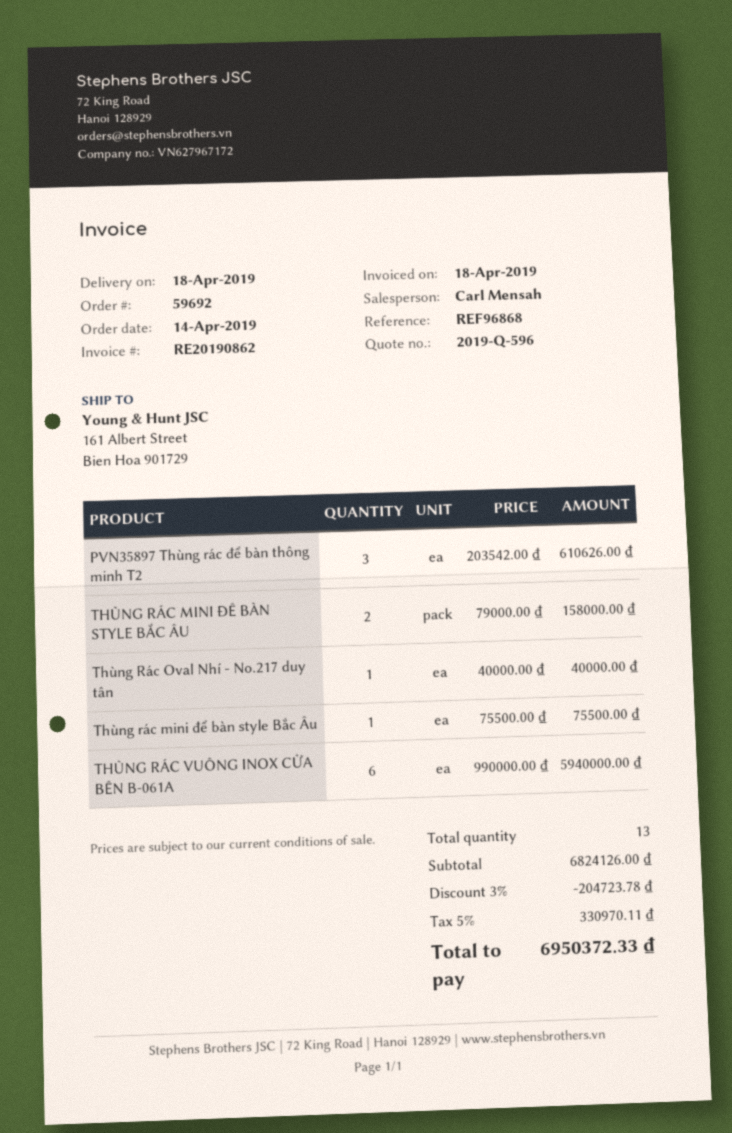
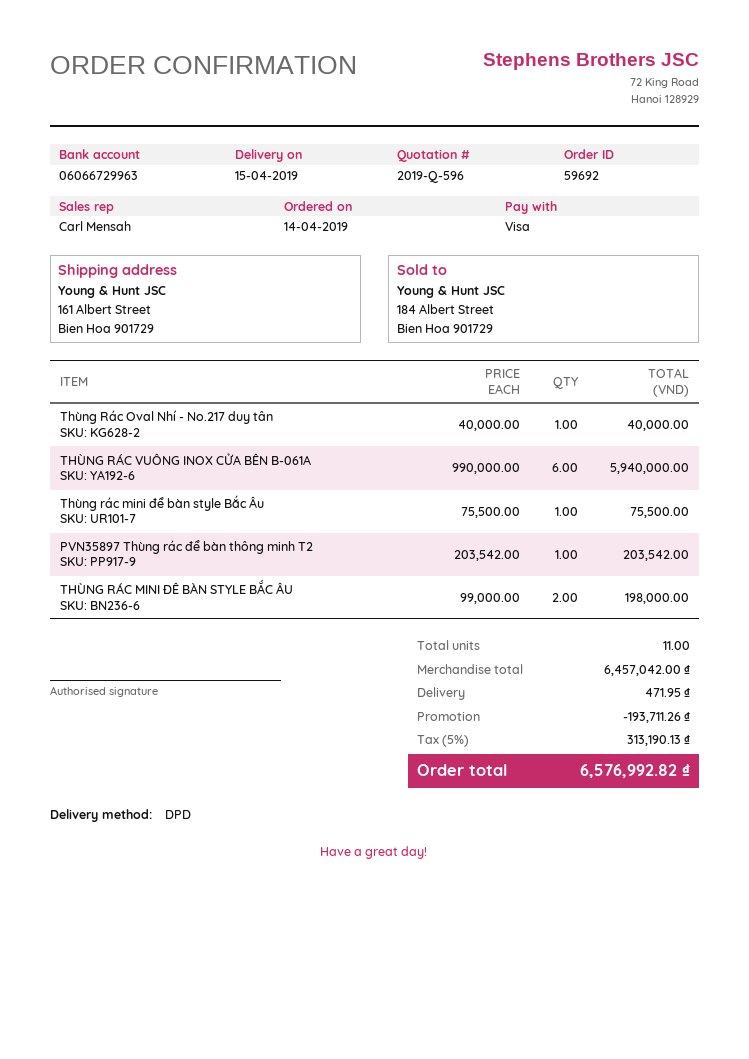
delivery date: 2019-04-18 -> 2019-04-15
PVN35897 Thùng rác để bàn thông minh T2: 3 x 203542.00 = 610626.00 -> 1 x 203542.00 = 203542.00
THÙNG RÁC MINI ĐÊ BÀN STYLE BẮC ÂU: 2 x 79000.00 = 158000.00 -> 2 x 99000.00 = 198000.00
total quantity: 13 -> 11
subtotal: 6824126.00 -> 6457042.00
discount: 204723.78 -> 193711.26
shipping: none -> 471.95
tax: 5% = 330970.11 -> 5% = 313190.13
total: 6950372.33 -> 6576992.82

